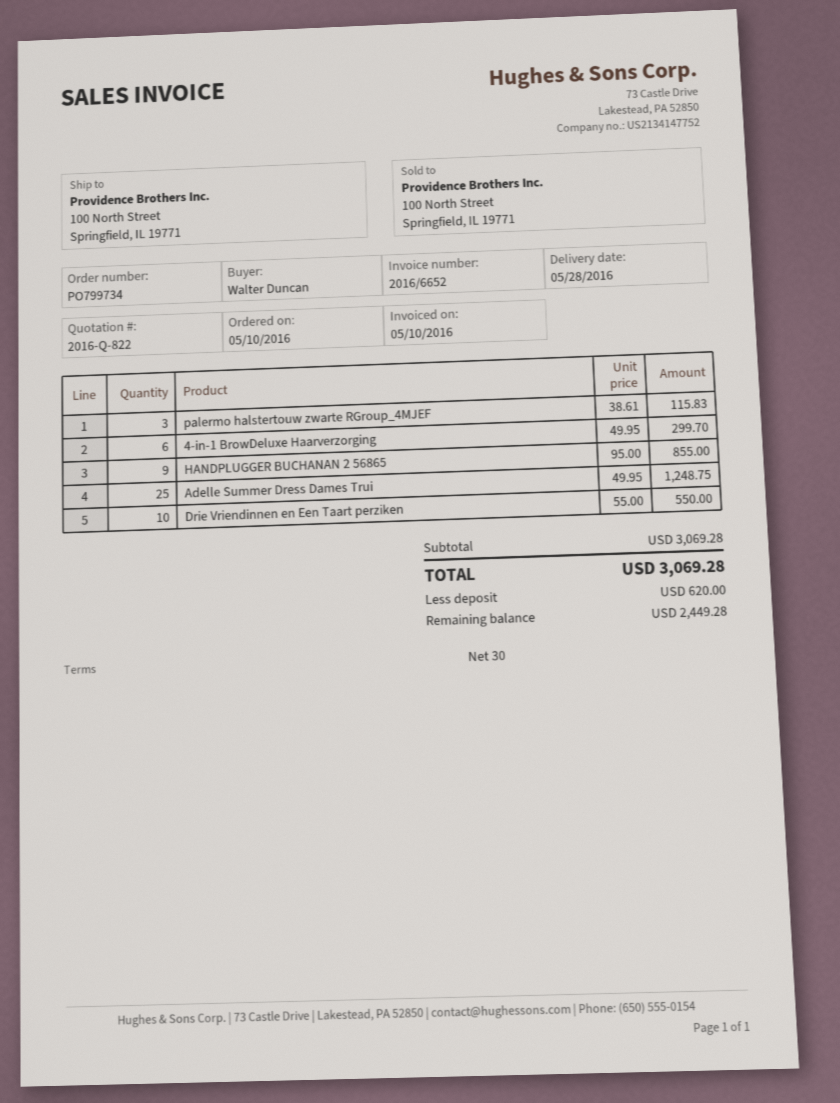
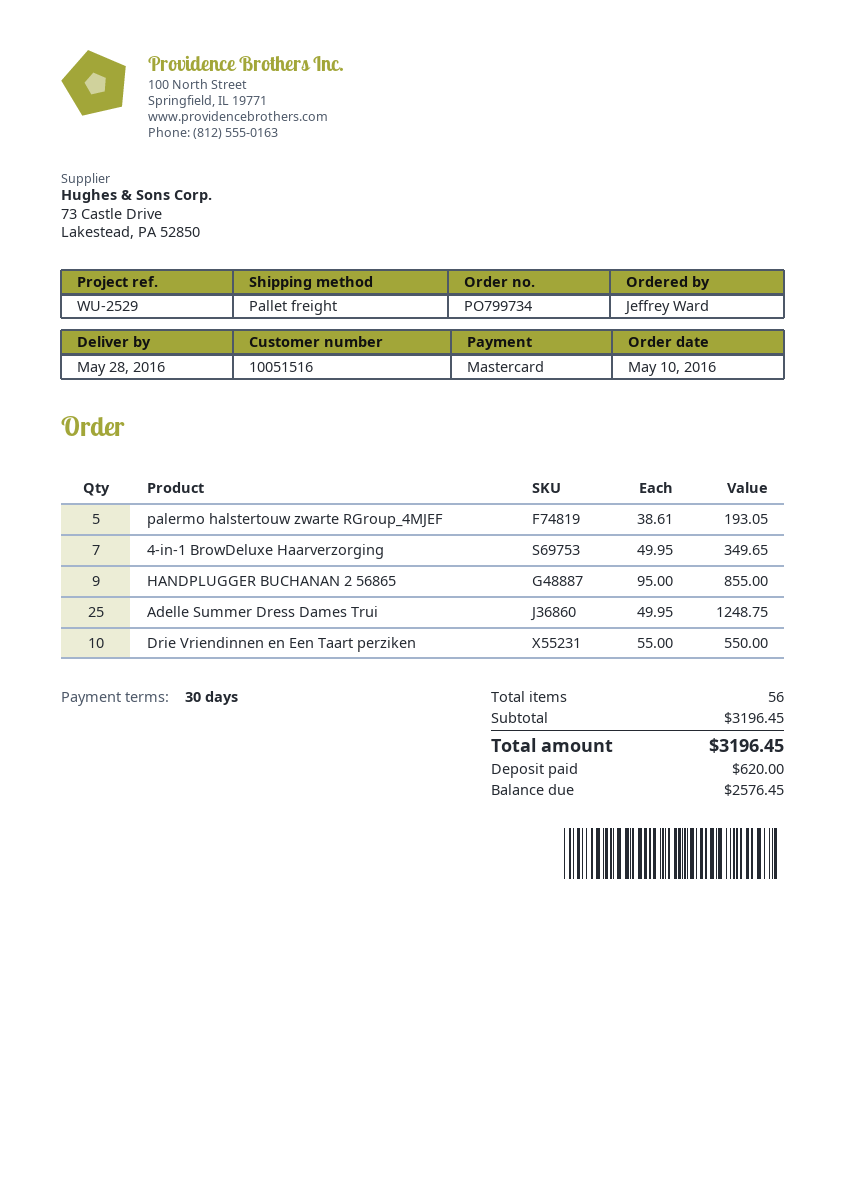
ordered by: Walter Duncan -> Jeffrey Ward
palermo halstertouw zwarte RGroup_4MJEF: 3 x 38.61 = 115.83 -> 5 x 38.61 = 193.05
4-in-1 BrowDeluxe Haarverzorging: 6 x 49.95 = 299.70 -> 7 x 49.95 = 349.65
subtotal: 3069.28 -> 3196.45
total: 3069.28 -> 3196.45
balance: 2449.28 -> 2576.45

